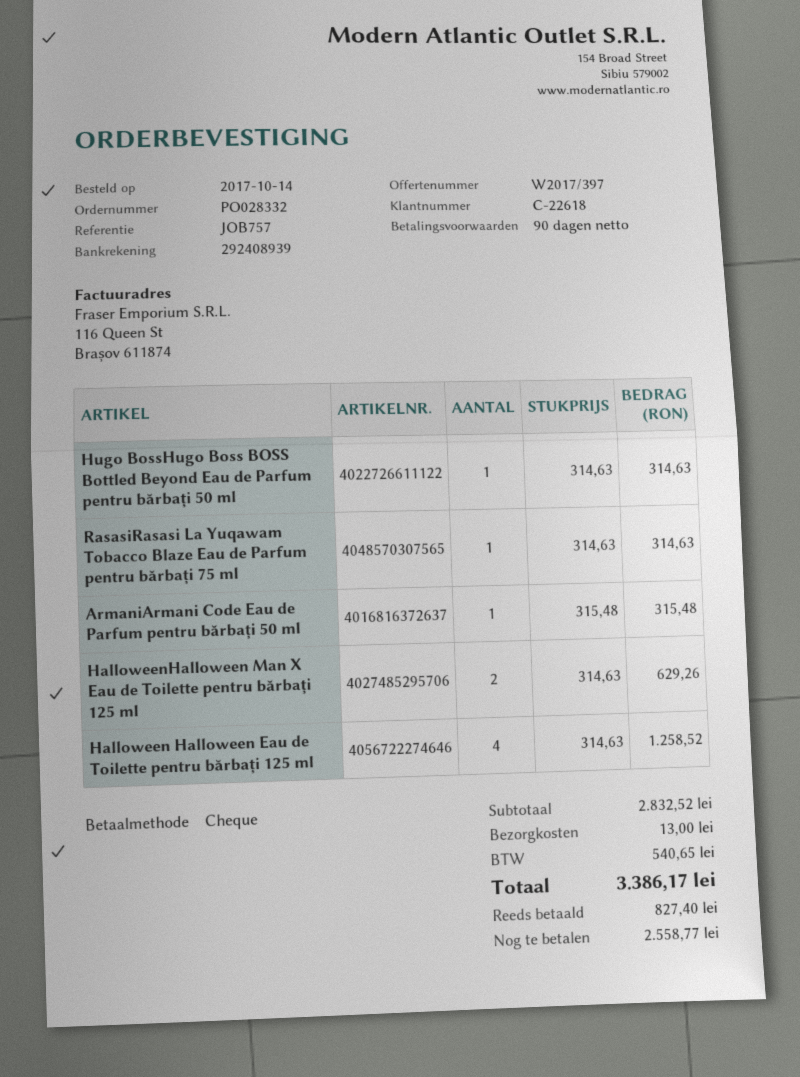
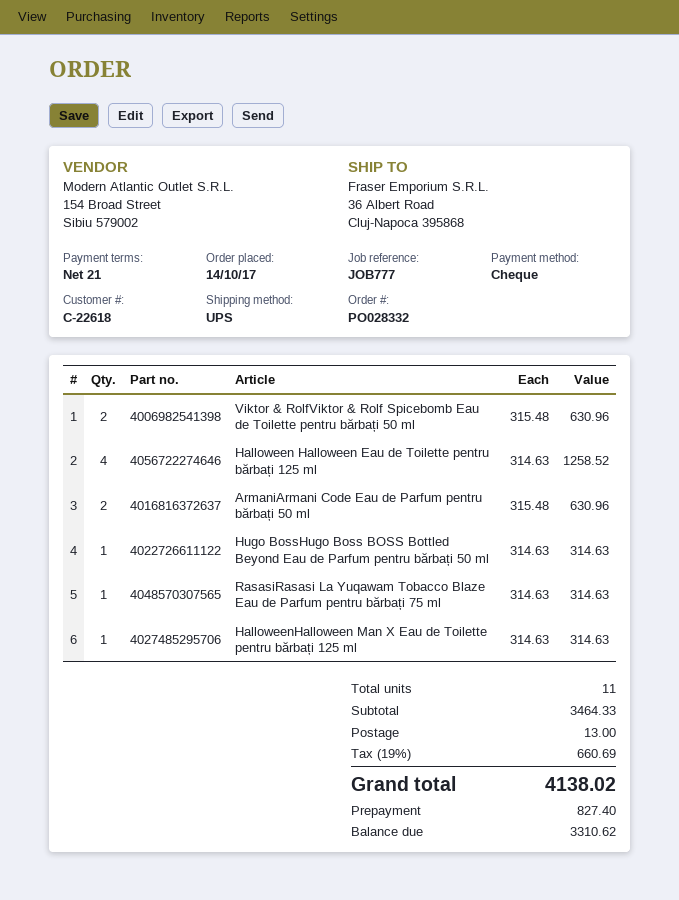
payment terms: 90 days -> 21 days
reference: JOB757 -> JOB777
ArmaniArmani Code Eau de Parfum pentru bărbați 50 ml: 1 x 315.48 = 315.48 -> 2 x 315.48 = 630.96
HalloweenHalloween Man X Eau de Toilette pentru bărbați 125 ml: 2 x 314.63 = 629.26 -> 1 x 314.63 = 314.63
Viktor & RolfViktor & Rolf Spicebomb Eau de Toilette pentru bărbați 50 ml: none -> 2 x 315.48 = 630.96
subtotal: 2832.52 -> 3464.33
tax: 540.65 -> 660.69
total: 3386.17 -> 4138.02
balance: 2558.77 -> 3310.62

